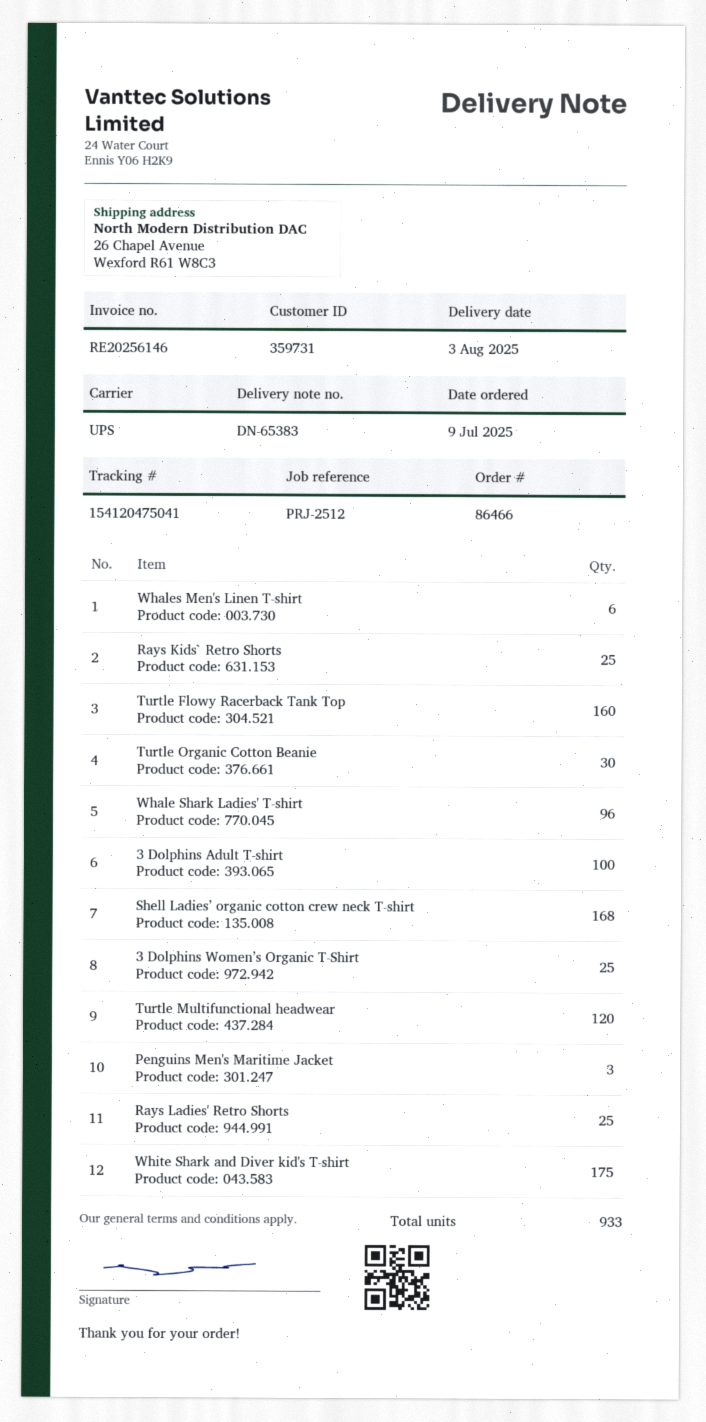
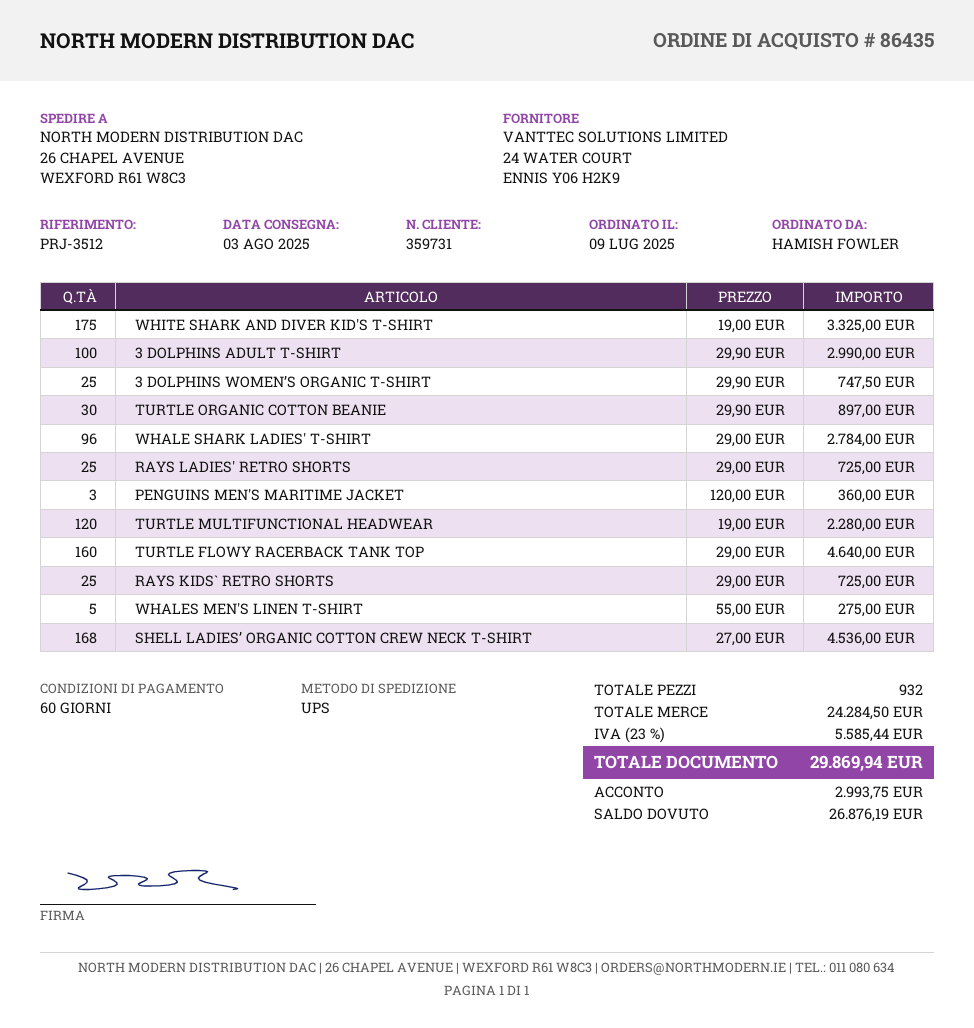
order number: 86466 -> 86435
reference: PRJ-2512 -> PRJ-3512
Whales Men's Linen T-shirt: 6 -> 5
total quantity: 933 -> 932

